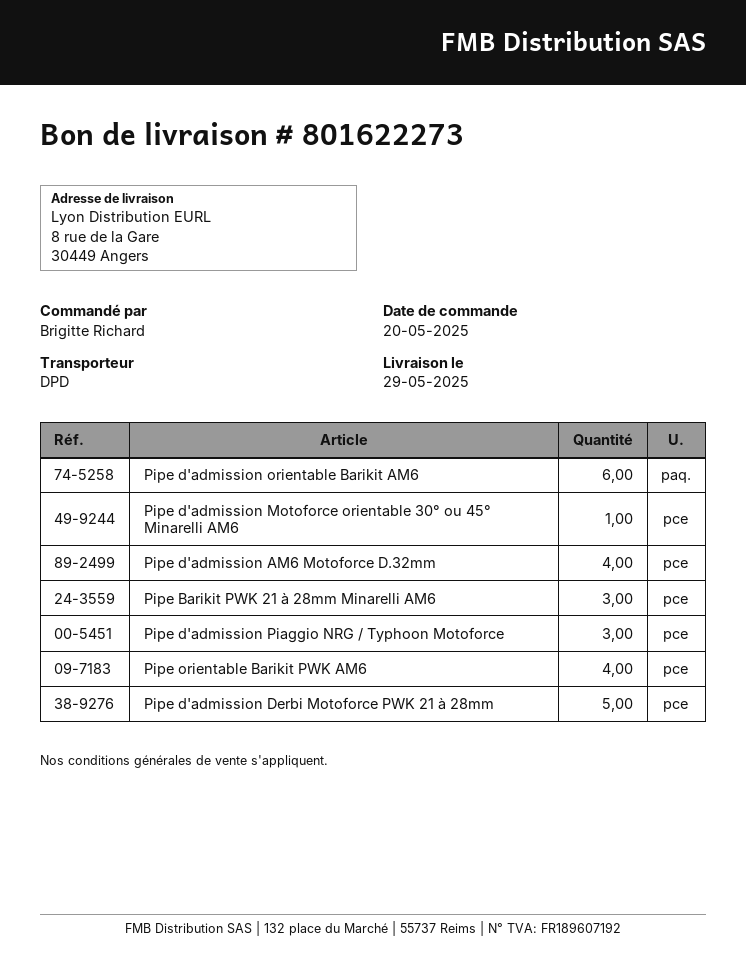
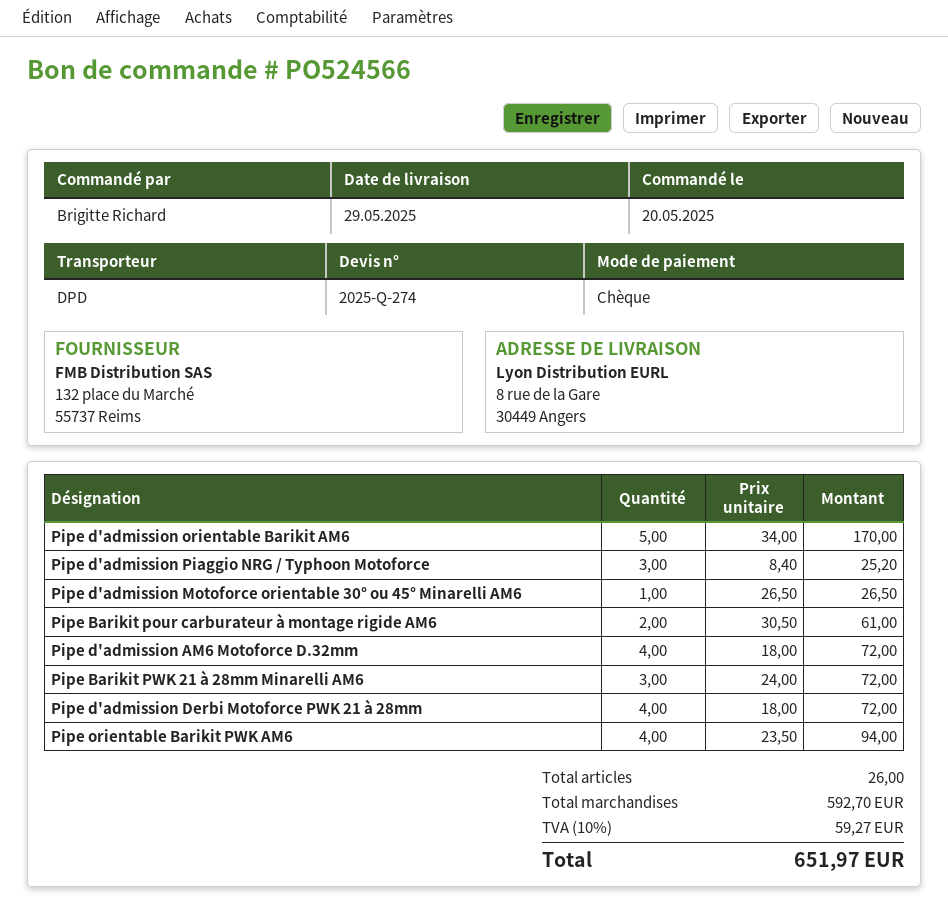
Pipe d'admission orientable Barikit AM6: 6 -> 5
Pipe d'admission Derbi Motoforce PWK 21 à 28mm: 5 -> 4
Pipe Barikit pour carburateur à montage rigide AM6: none -> 2

